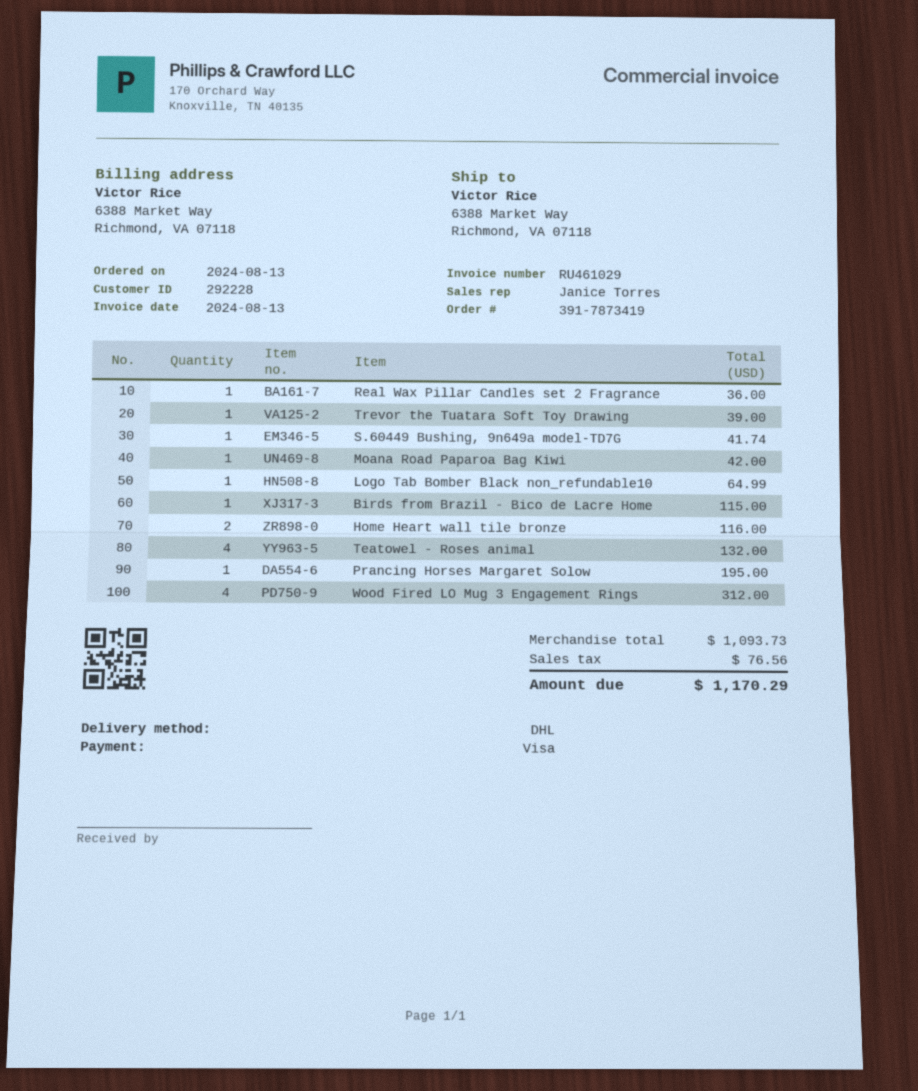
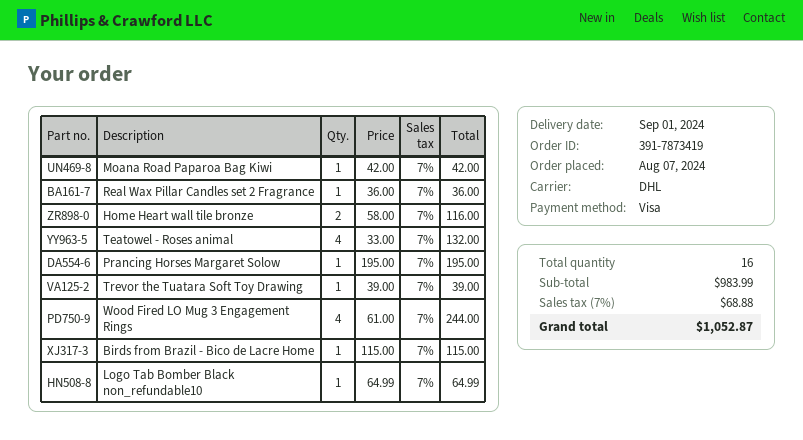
order date: 2024-08-13 -> 2024-08-07
S.60449 Bushing, 9n649a model-TD7G: 1 for 41.74 -> none
Wood Fired LO Mug 3 Engagement Rings: 4 for 312.00 -> 4 for 244.00
subtotal: 1093.73 -> 983.99
tax: 76.56 -> 68.88
total: 1170.29 -> 1052.87

